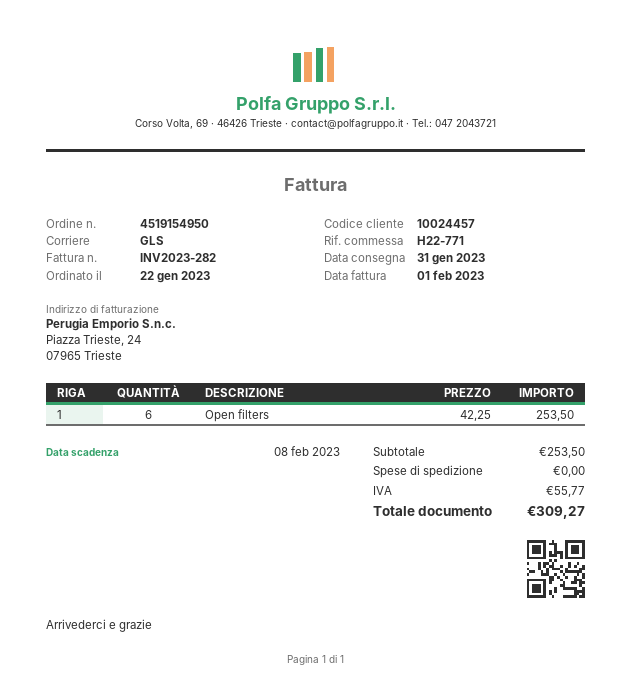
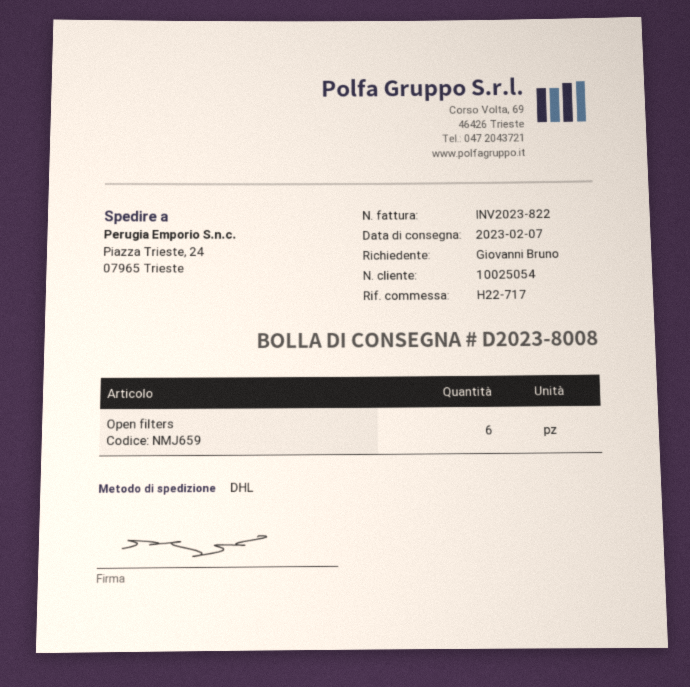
delivery date: 2023-01-31 -> 2023-02-07
invoice number: INV2023-282 -> INV2023-822
customer number: 10024457 -> 10025054
reference: H22-771 -> H22-717
shipping method: GLS -> DHL

